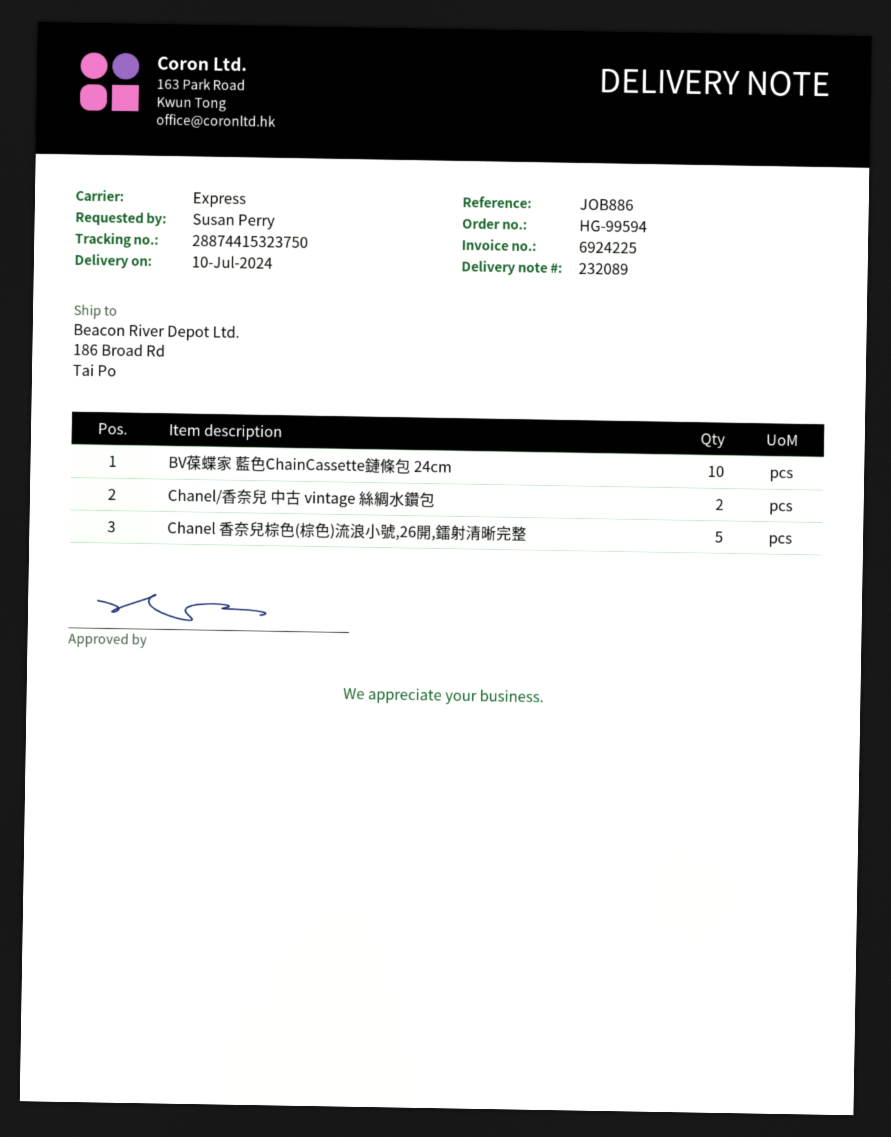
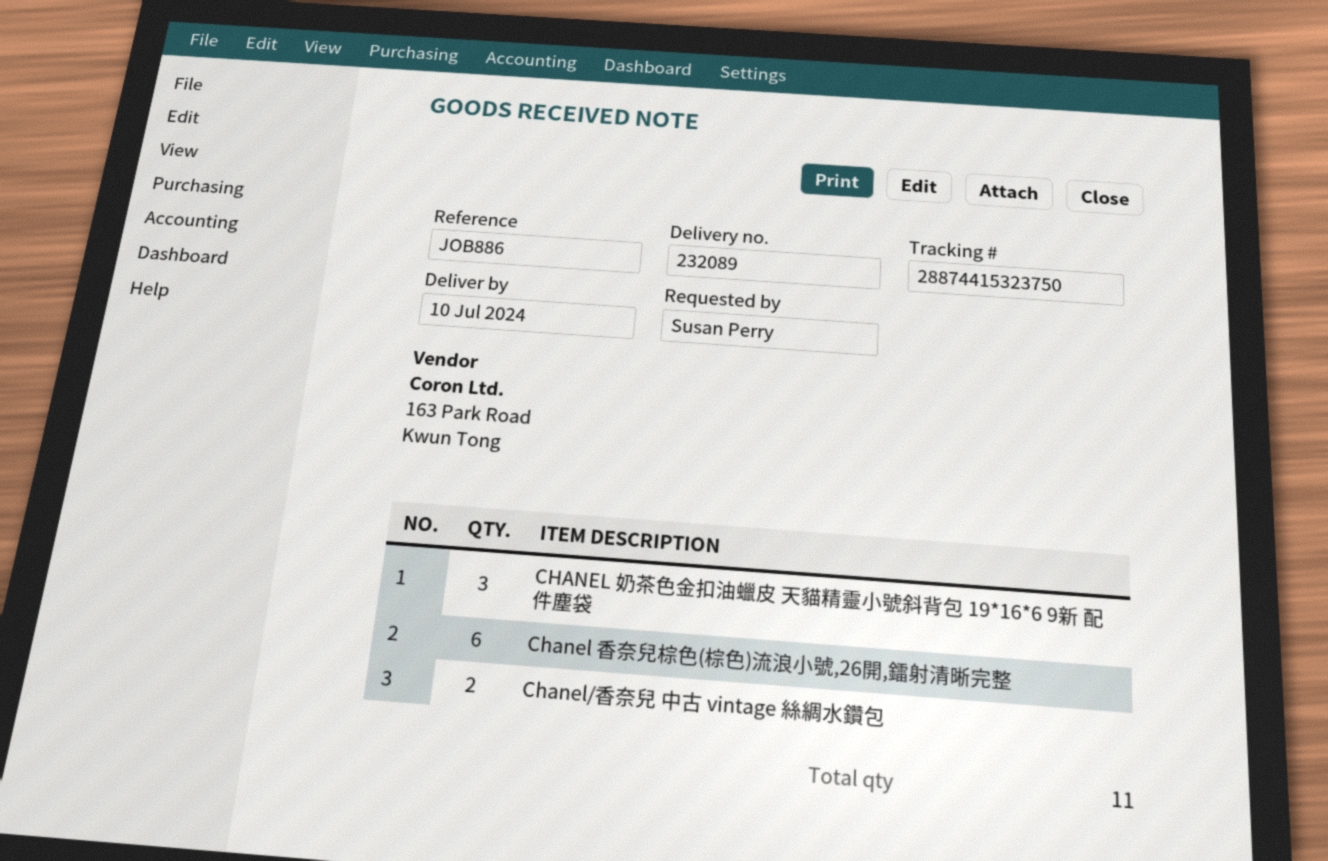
BV葆蝶家 藍色ChainCassette鏈條包 24cm: 10 -> none
Chanel 香奈兒棕色(棕色)流浪小號,26開,鐳射清晰完整: 5 -> 6
CHANEL 奶茶色金扣油蠟皮 天貓精靈小號斜背包 19*16*6 9新 配件塵袋: none -> 3

